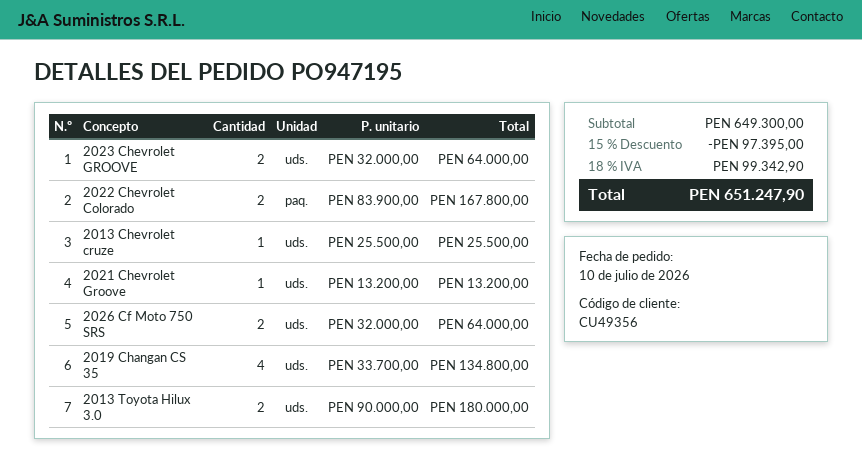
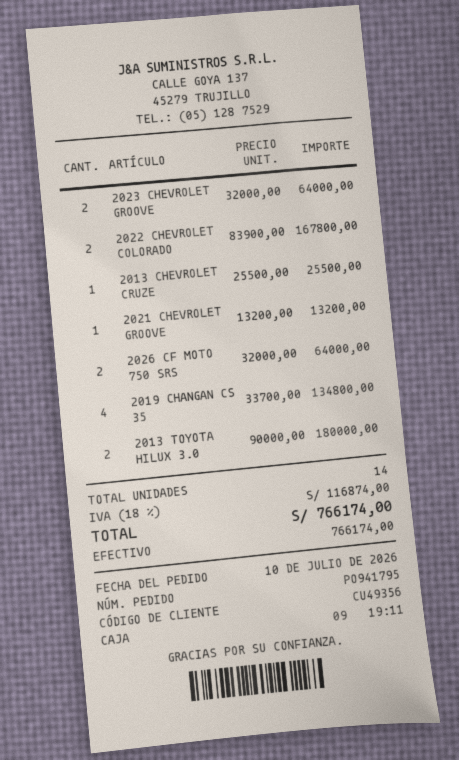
order number: PO947195 -> PO941795
discount: 15% = 97395.00 -> none
tax: 18% = 99342.90 -> 18% = 116874.00
total: 651247.90 -> 766174.00

